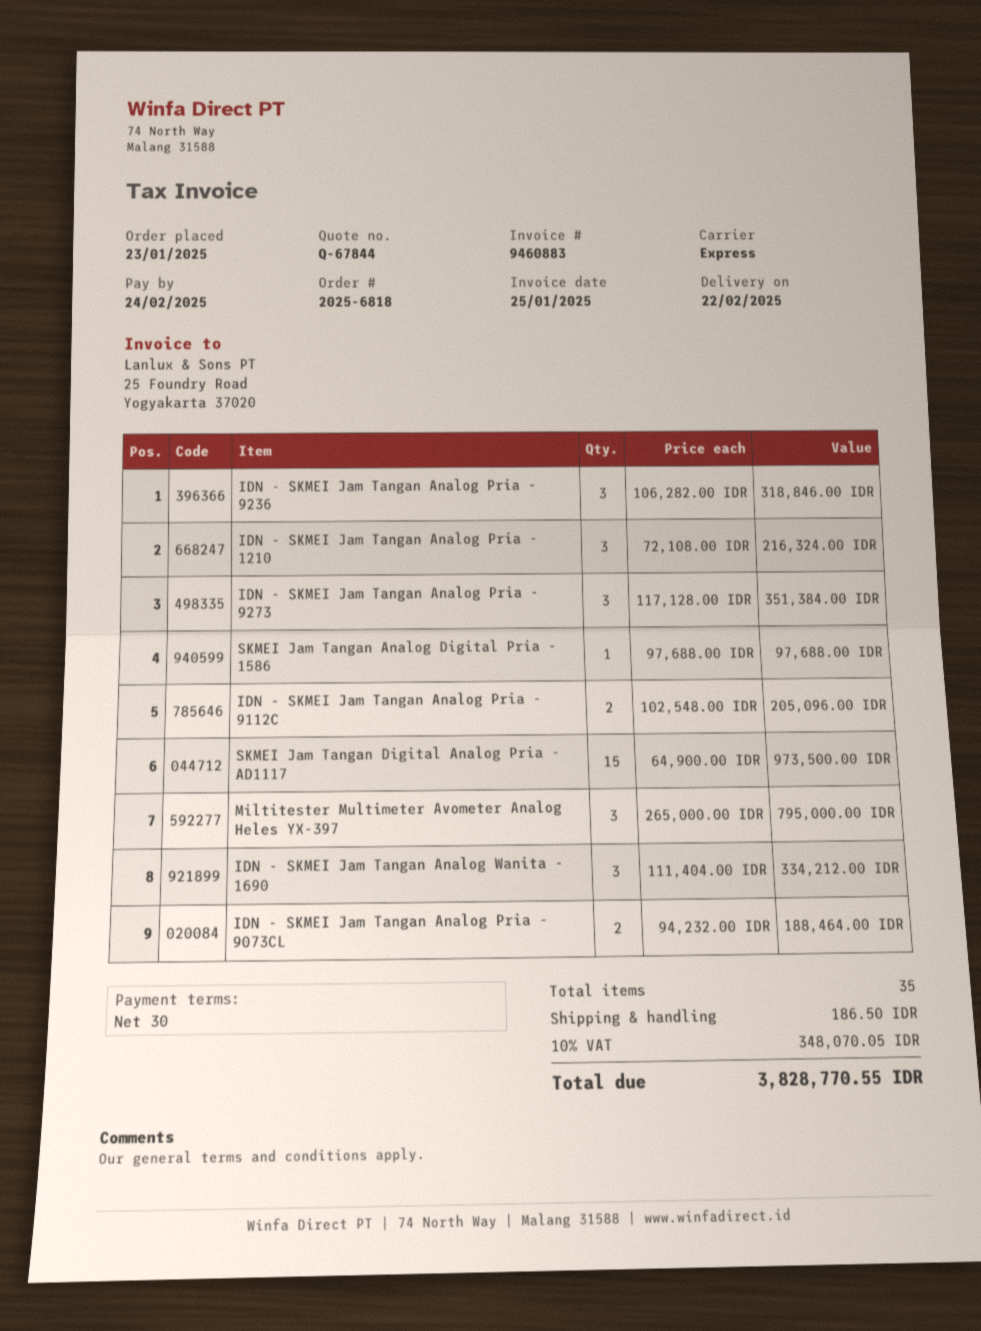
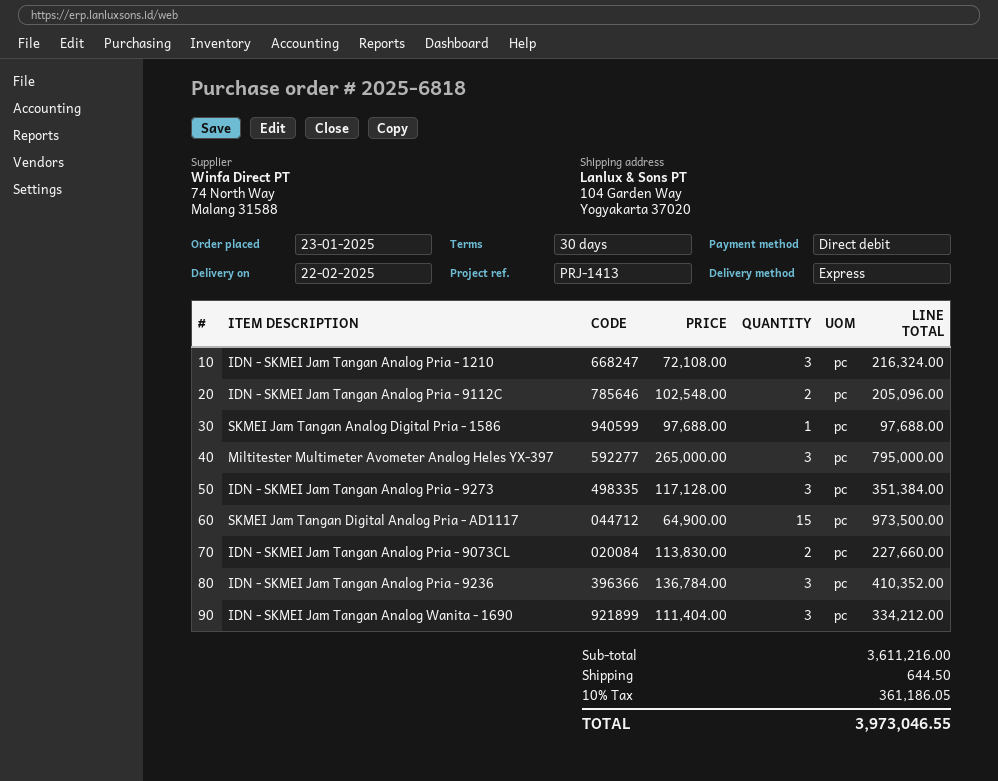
IDN - SKMEI Jam Tangan Analog Pria - 9236: 3 x 106282.00 = 318846.00 -> 3 x 136784.00 = 410352.00
IDN - SKMEI Jam Tangan Analog Pria - 9073CL: 2 x 94232.00 = 188464.00 -> 2 x 113830.00 = 227660.00
shipping: 186.50 -> 644.50
tax: 10% = 348070.05 -> 10% = 361186.05
total: 3828770.55 -> 3973046.55

